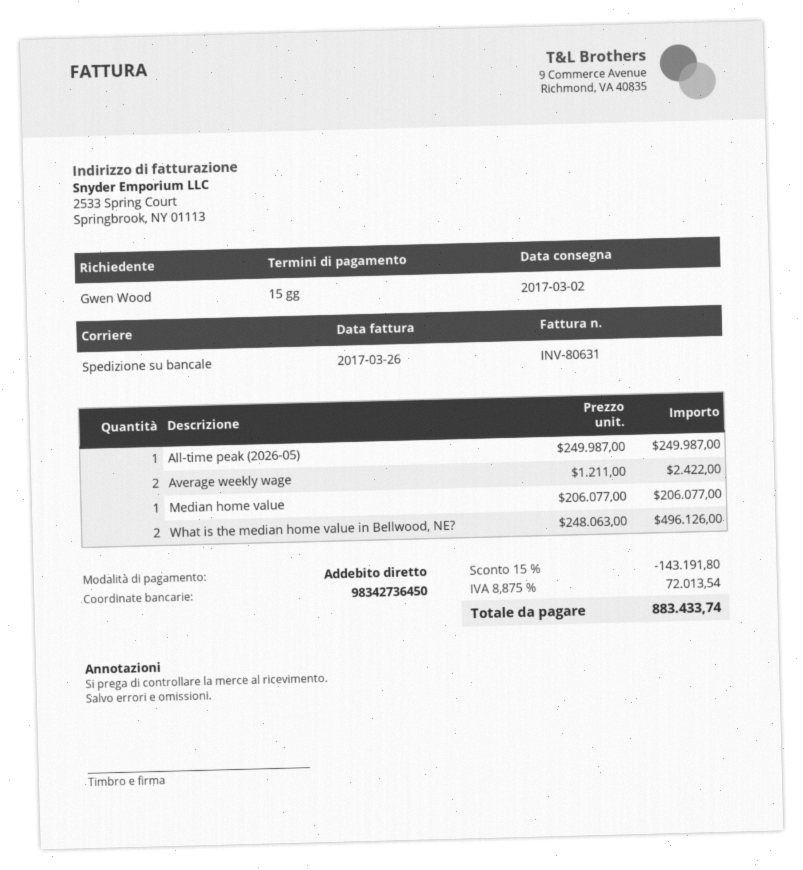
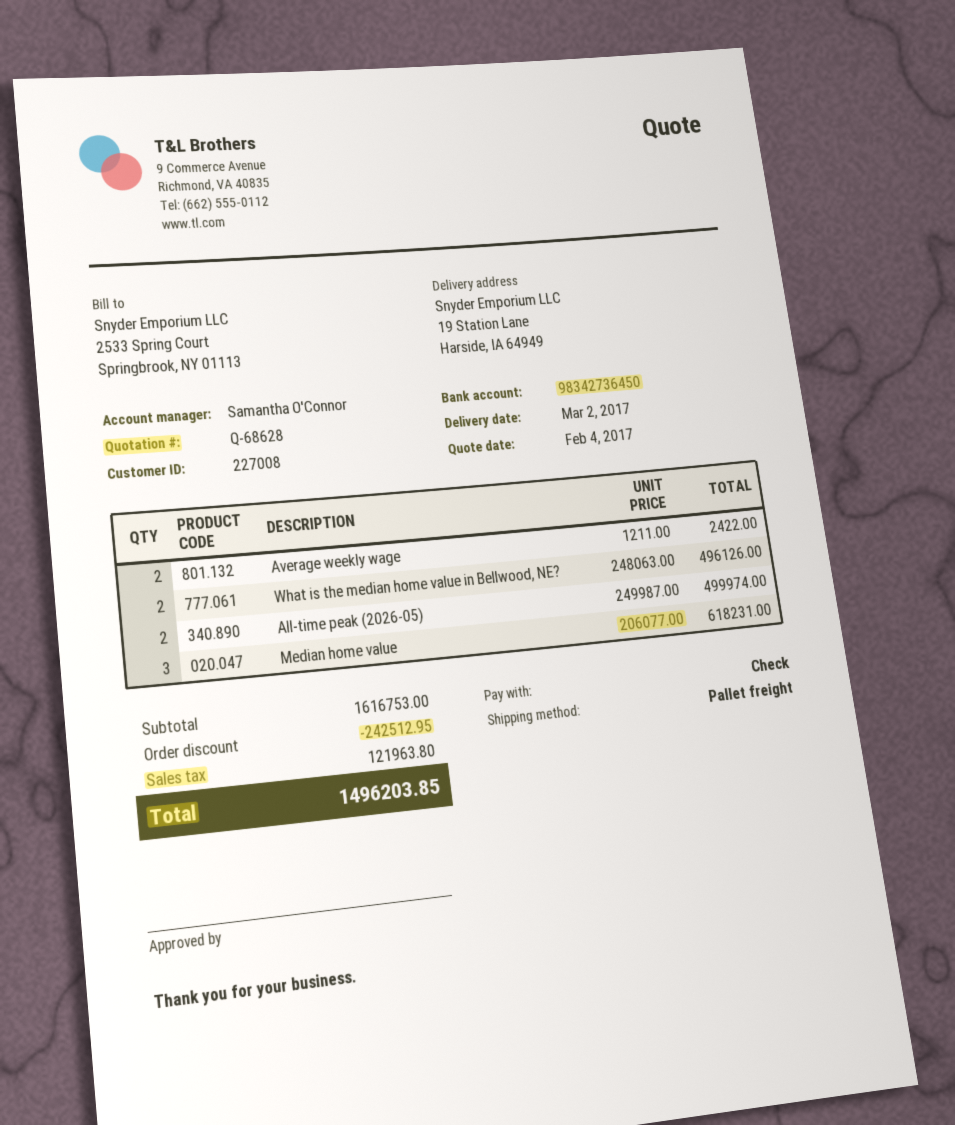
payment method: direct debit -> cheque
All-time peak (2026-05): 1 x 249987.00 = 249987.00 -> 2 x 249987.00 = 499974.00
Median home value: 1 x 206077.00 = 206077.00 -> 3 x 206077.00 = 618231.00
discount: 143191.80 -> 242512.95
tax: 72013.54 -> 121963.80
total: 883433.74 -> 1496203.85

